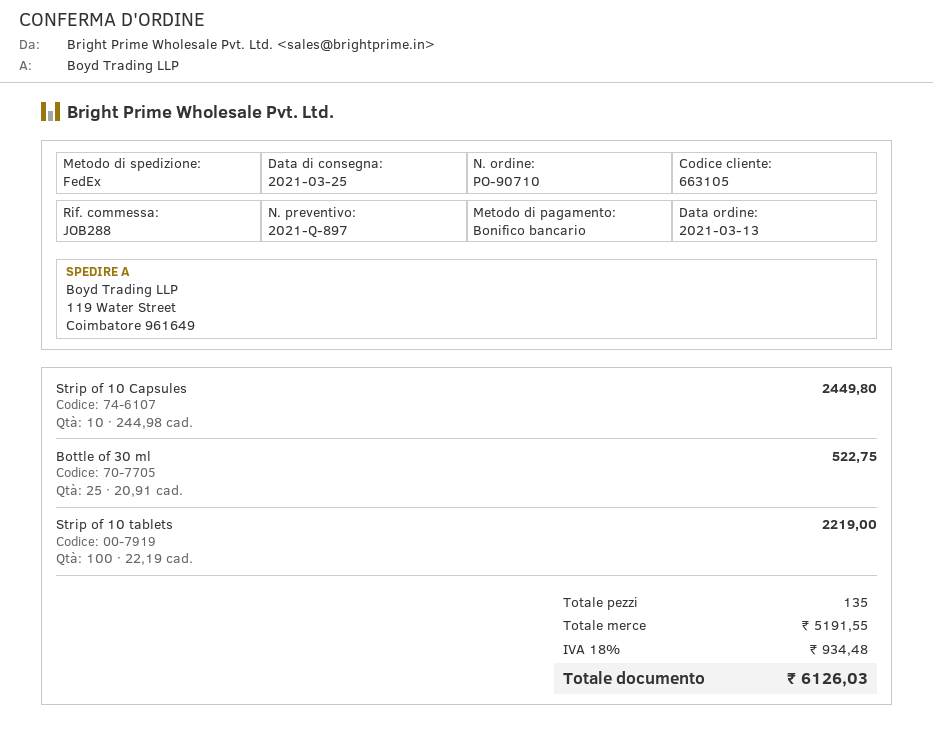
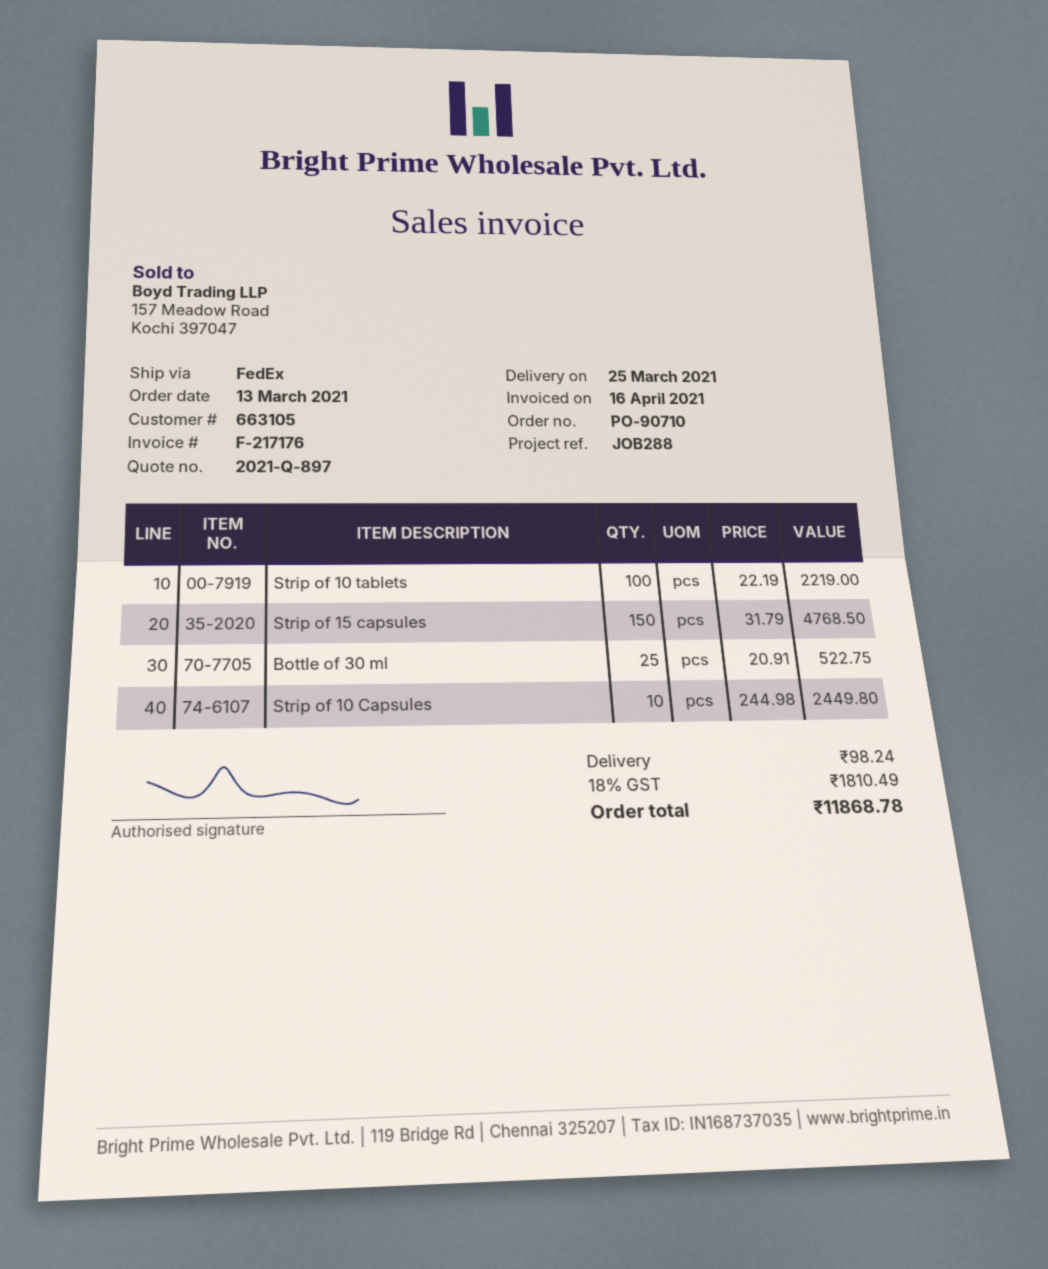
Strip of 15 capsules: none -> 150 x 31.79 = 4768.50
shipping: none -> 98.24
tax: 18% = 934.48 -> 18% = 1810.49
total: 6126.03 -> 11868.78

